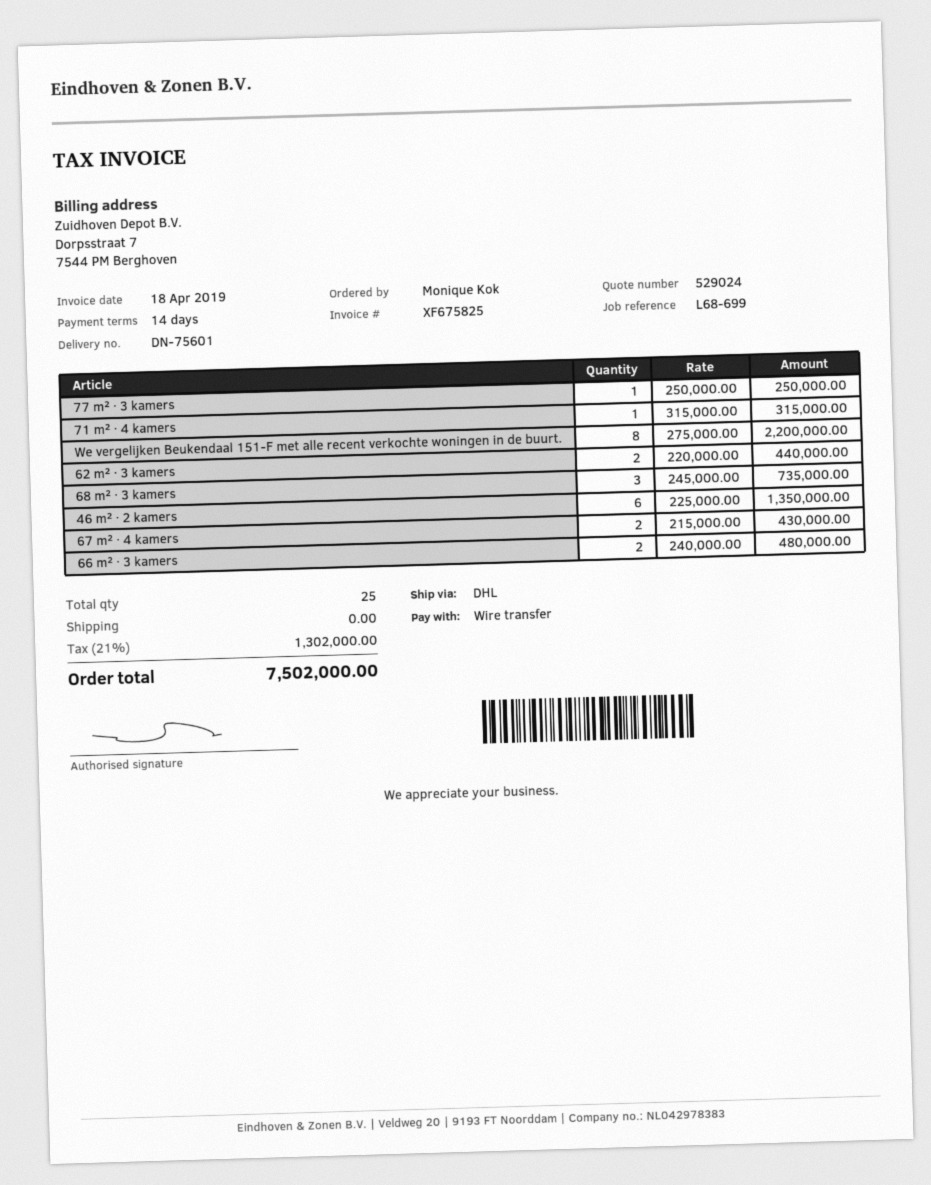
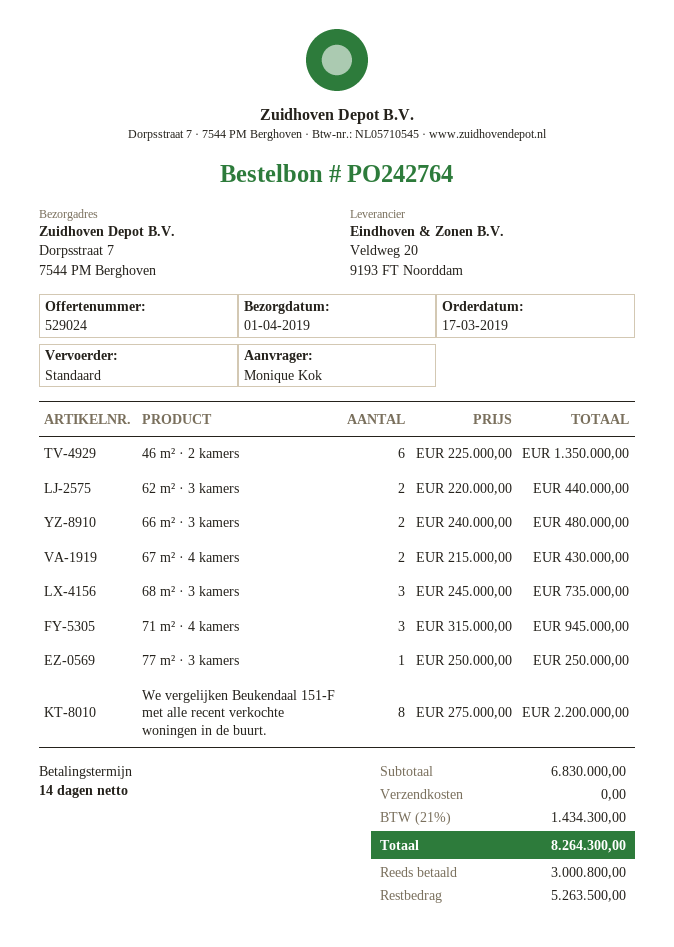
shipping method: DHL -> standard
71 m² · 4 kamers: 1 x 315000.00 = 315000.00 -> 3 x 315000.00 = 945000.00
tax: 21% = 1302000.00 -> 21% = 1434300.00
total: 7502000.00 -> 8264300.00

